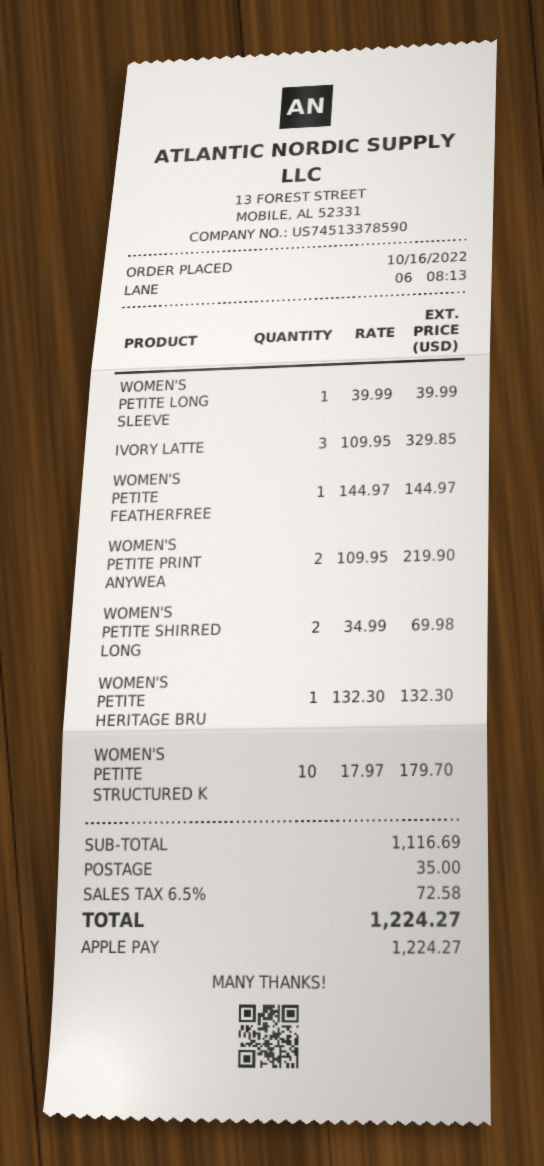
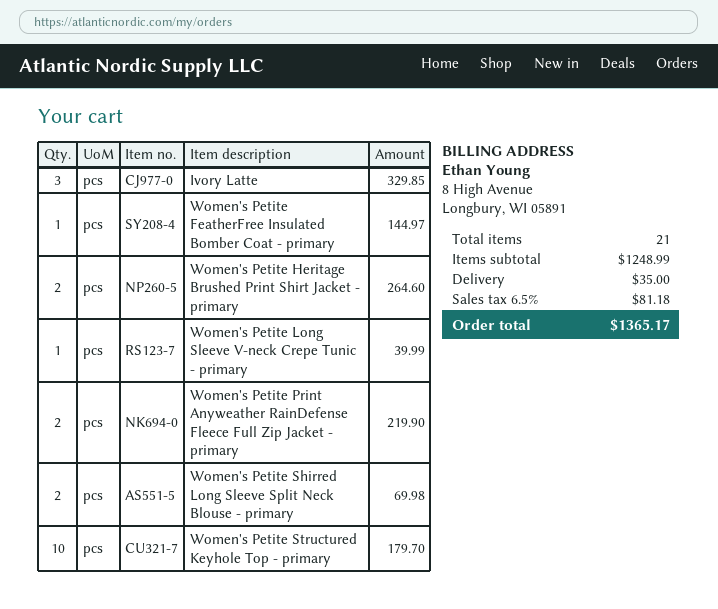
WOMEN'S PETITE HERITAGE BRU: 1 for 132.30 -> 2 for 264.60
subtotal: 1116.69 -> 1248.99
tax: 6.5% = 72.58 -> 6.5% = 81.18
total: 1224.27 -> 1365.17

